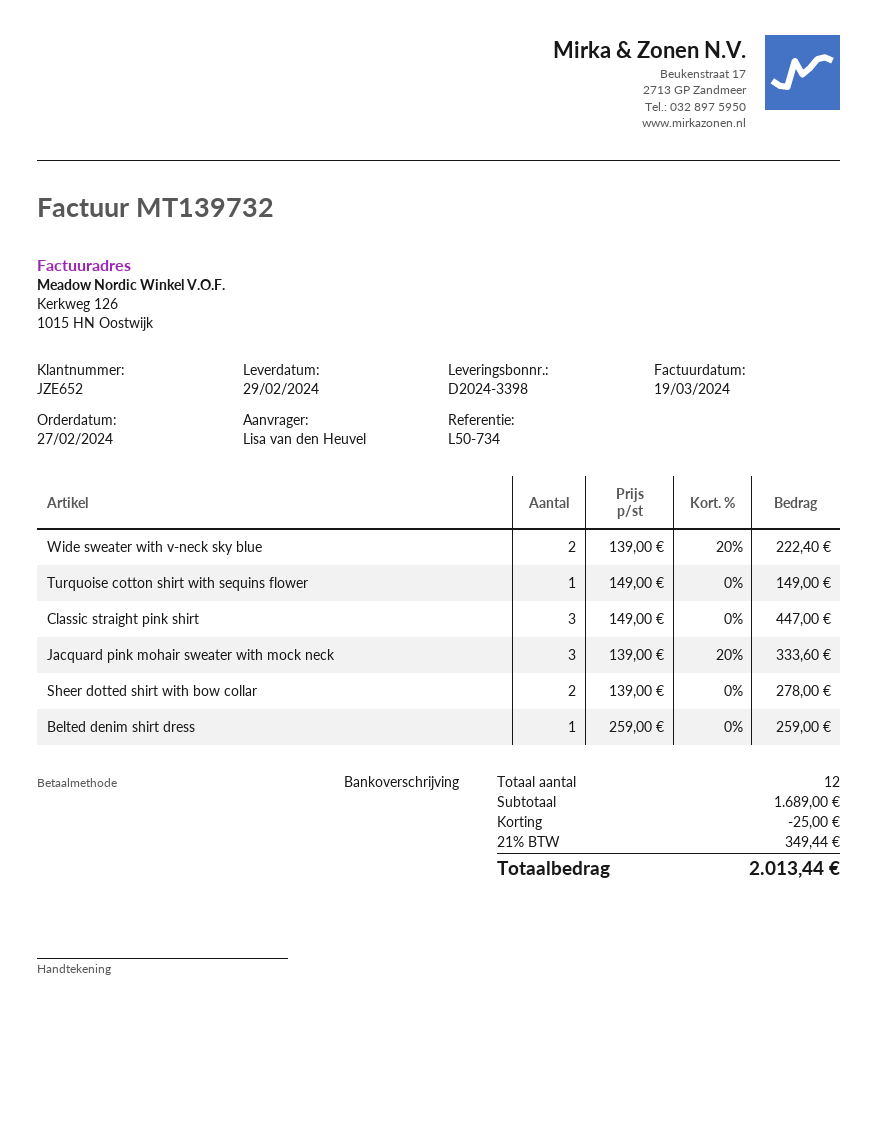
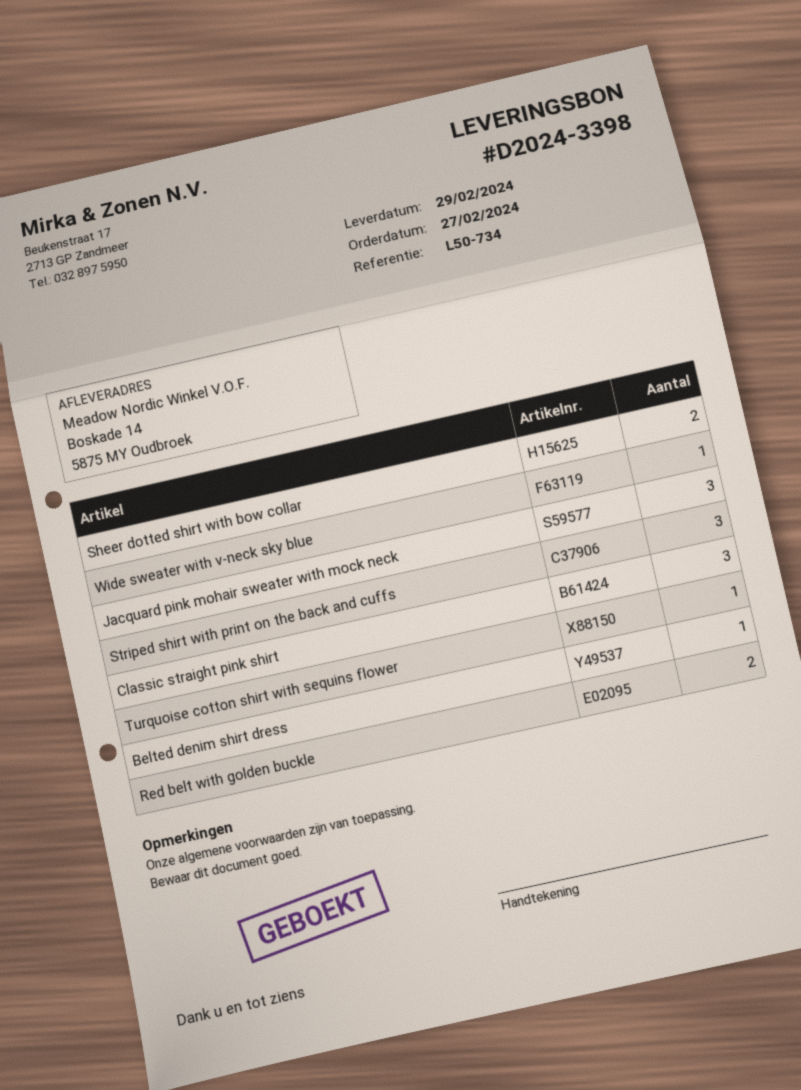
Wide sweater with v-neck sky blue: 2 -> 1
Striped shirt with print on the back and cuffs: none -> 3
Red belt with golden buckle: none -> 2

